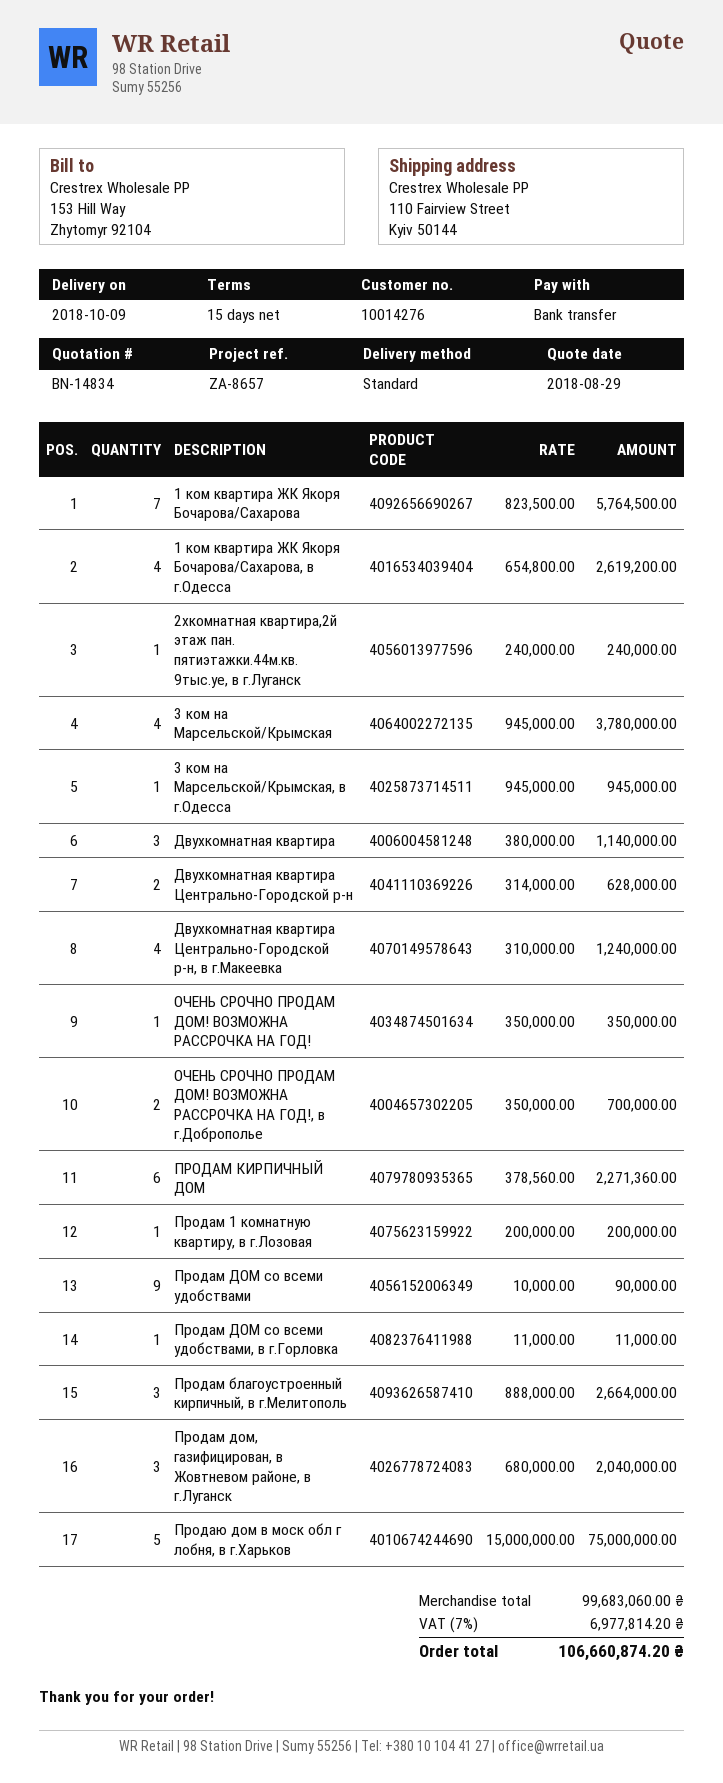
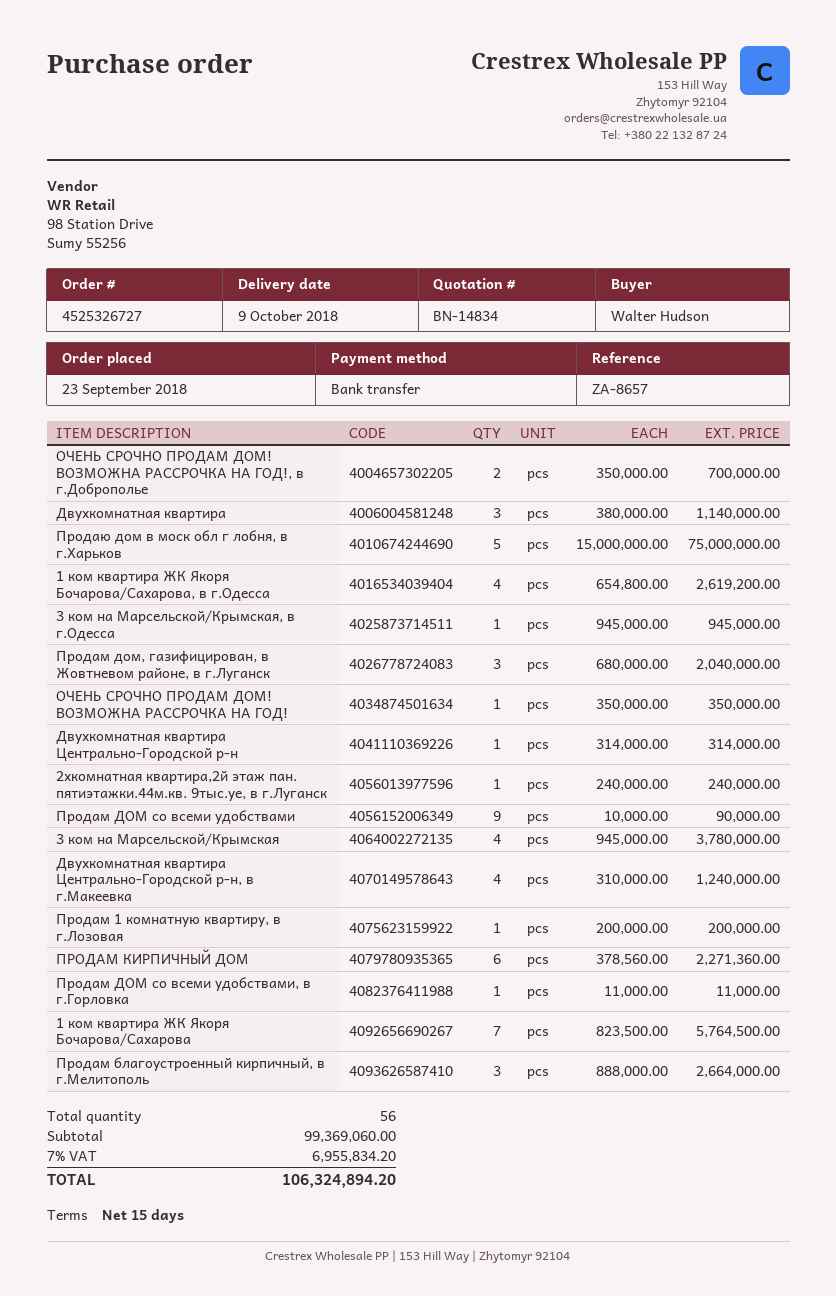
Двухкомнатная квартира Центрально-Городской р-н: 2 x 314000.00 = 628000.00 -> 1 x 314000.00 = 314000.00
subtotal: 99683060.00 -> 99369060.00
tax: 7% = 6977814.20 -> 7% = 6955834.20
total: 106660874.20 -> 106324894.20

